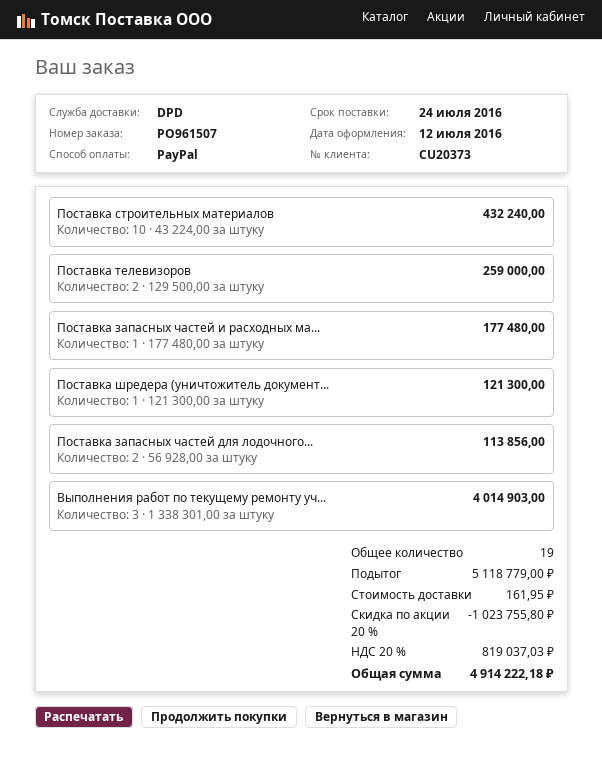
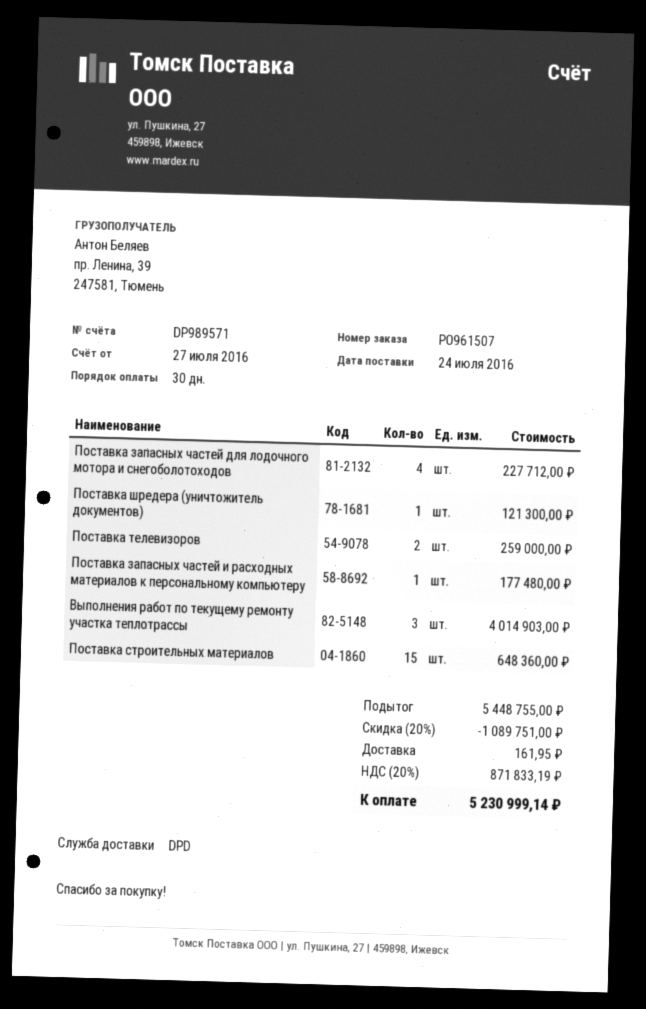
Поставка строительных материалов: 10 for 432240.00 -> 15 for 648360.00
Поставка запасных частей для лодочного...: 2 for 113856.00 -> 4 for 227712.00
subtotal: 5118779.00 -> 5448755.00
discount: 20% = 1023755.80 -> 20% = 1089751.00
tax: 20% = 819037.03 -> 20% = 871833.19
total: 4914222.18 -> 5230999.14

